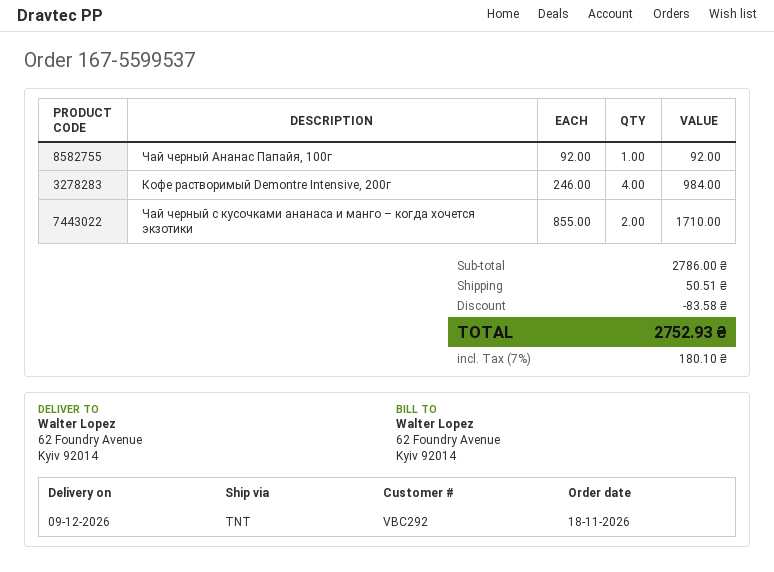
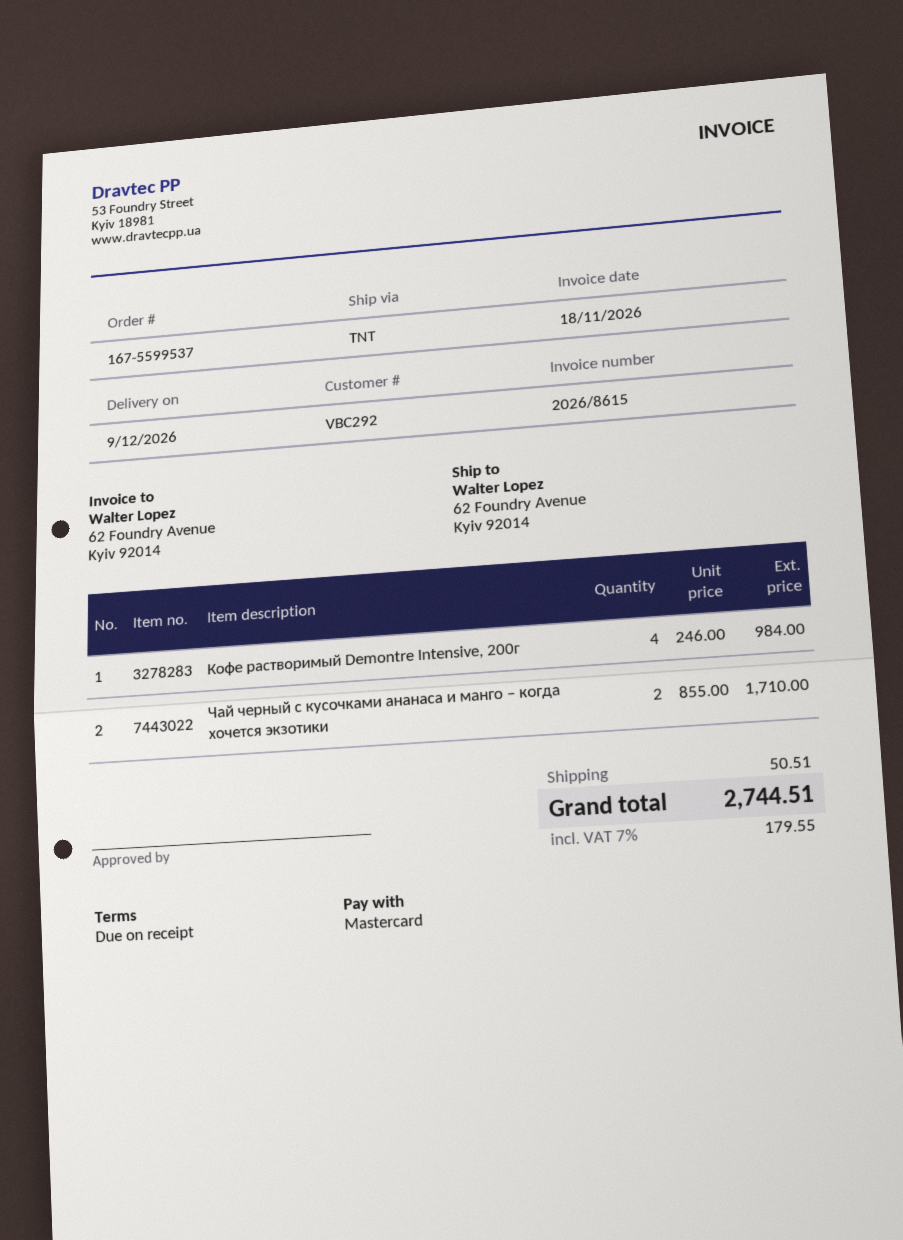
Чай черный Ананас Папайя, 100г: 1 x 92.00 = 92.00 -> none
discount: 83.58 -> none
tax: 7% = 180.10 -> 7% = 179.55
total: 2752.93 -> 2744.51

